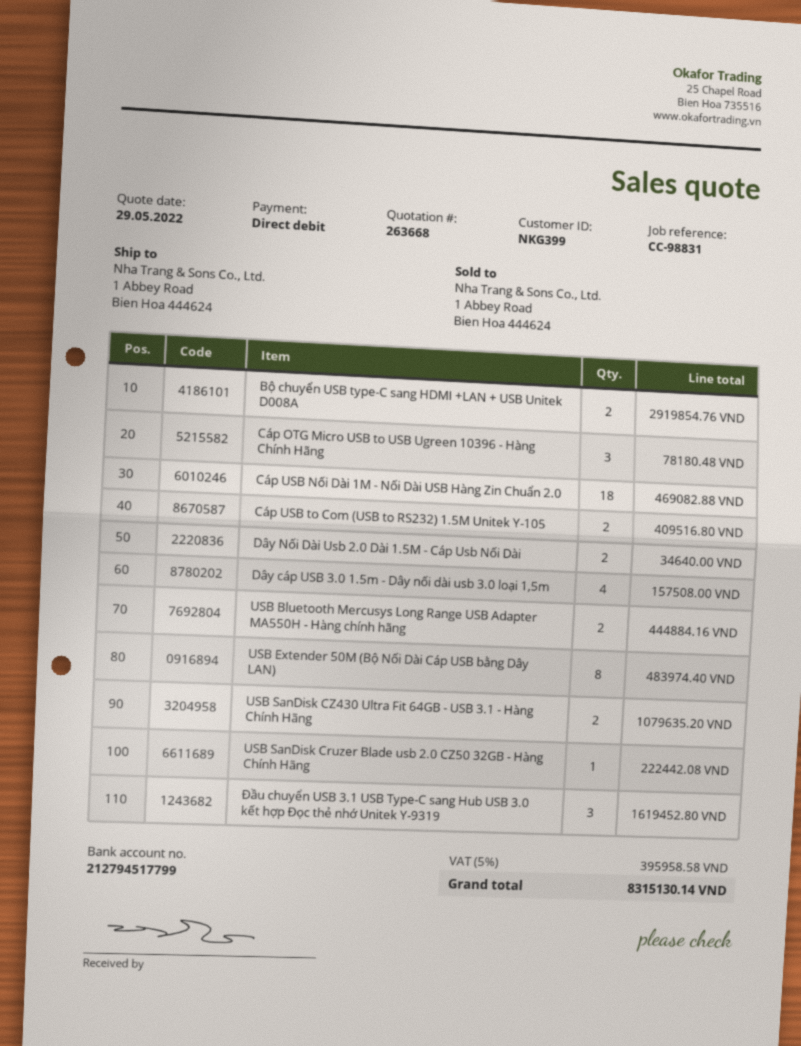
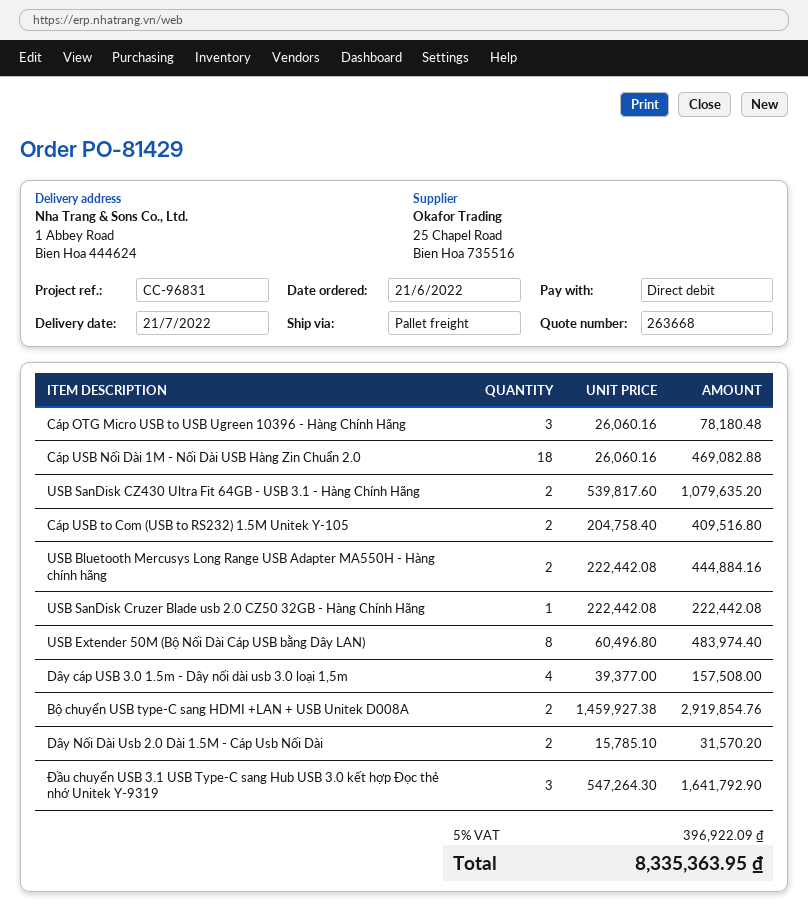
reference: CC-98831 -> CC-96831
Dây Nối Dài Usb 2.0 Dài 1.5M - Cáp Usb Nối Dài: 2 for 34640.00 -> 2 for 31570.20
Đầu chuyển USB 3.1 USB Type-C sang Hub USB 3.0 kết hợp Đọc thẻ nhớ Unitek Y-9319: 3 for 1619452.80 -> 3 for 1641792.90
tax: 5% = 395958.58 -> 5% = 396922.09
total: 8315130.14 -> 8335363.95

